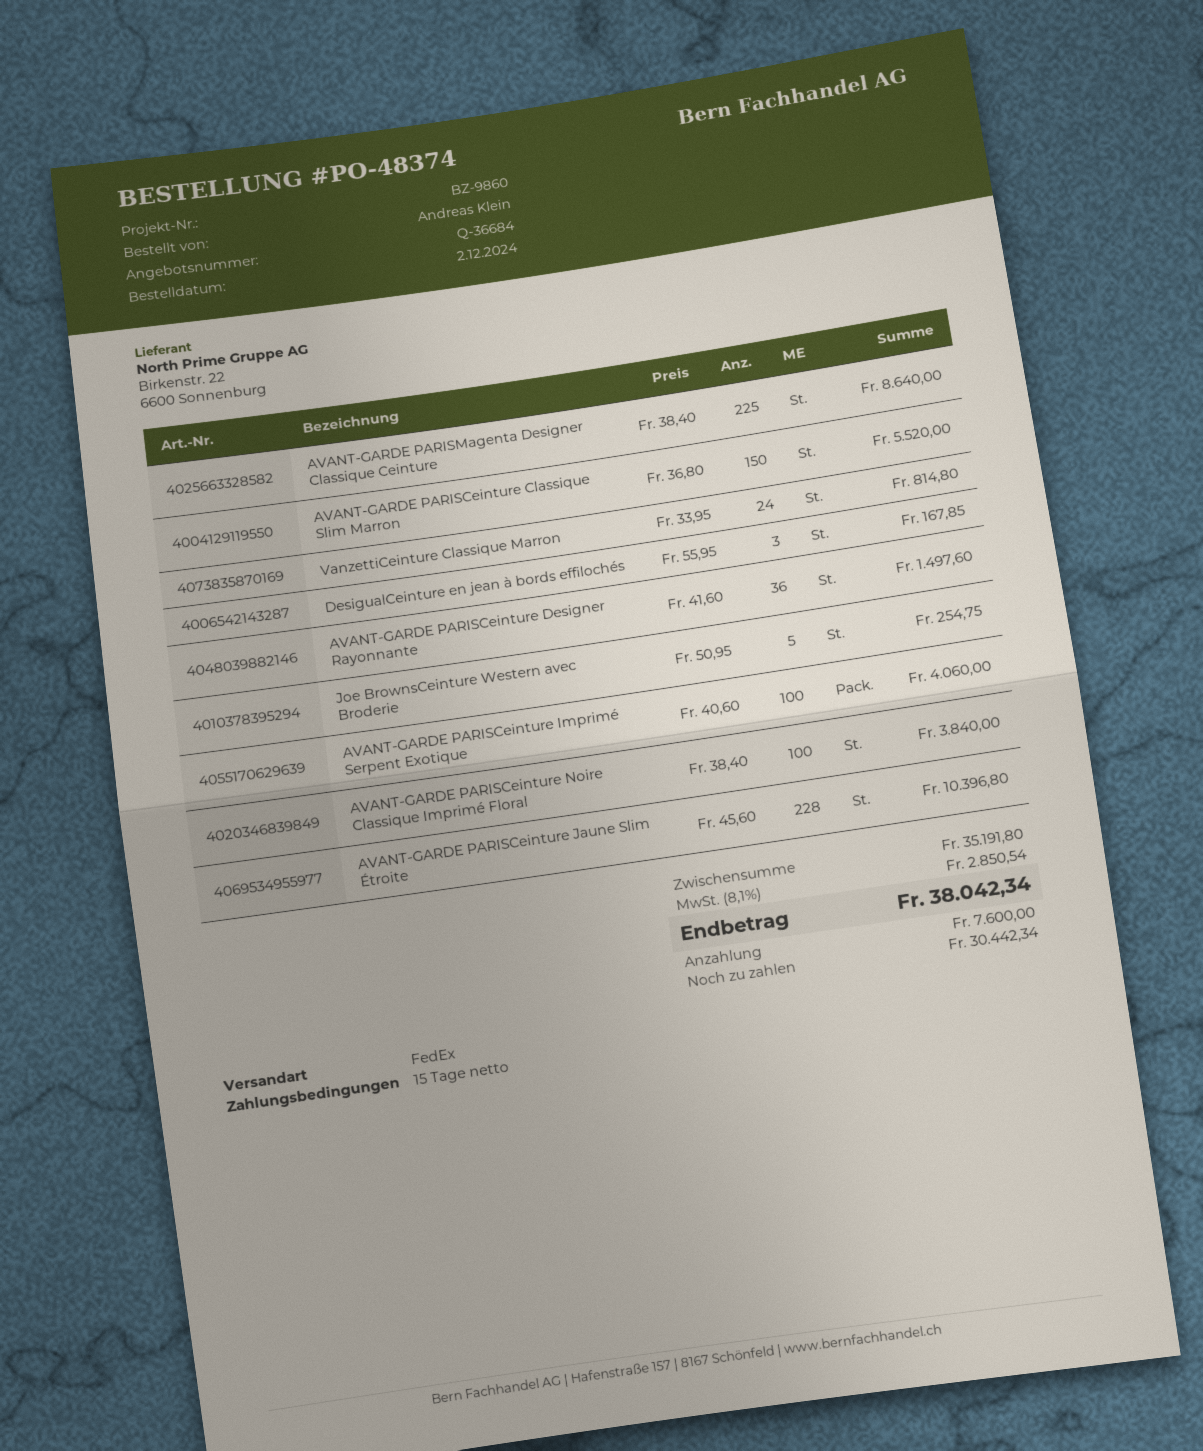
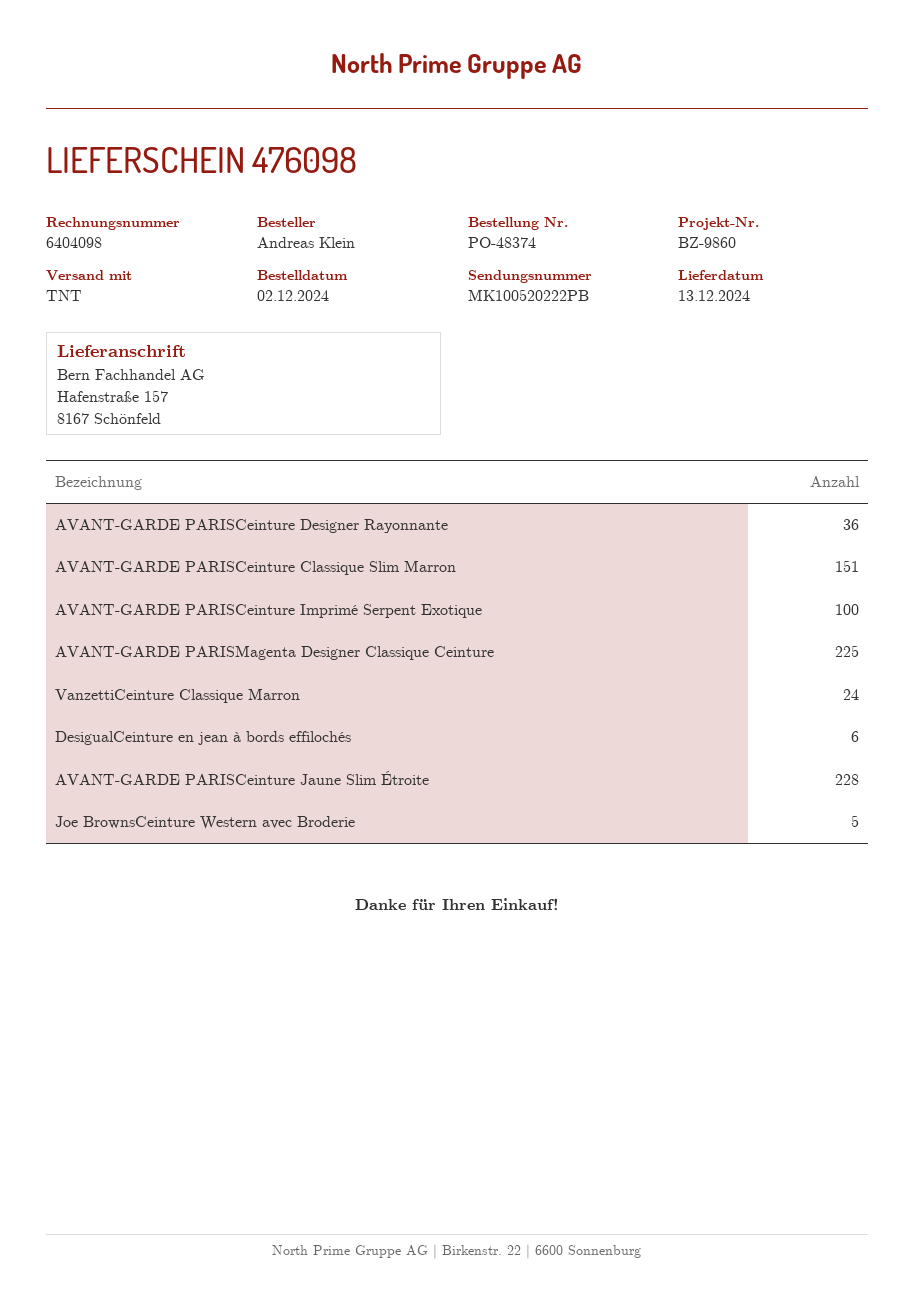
shipping method: FedEx -> TNT
AVANT-GARDE PARISCeinture Classique Slim Marron: 150 -> 151
DesigualCeinture en jean à bords effilochés: 3 -> 6
AVANT-GARDE PARISCeinture Noire Classique Imprimé Floral: 100 -> none

